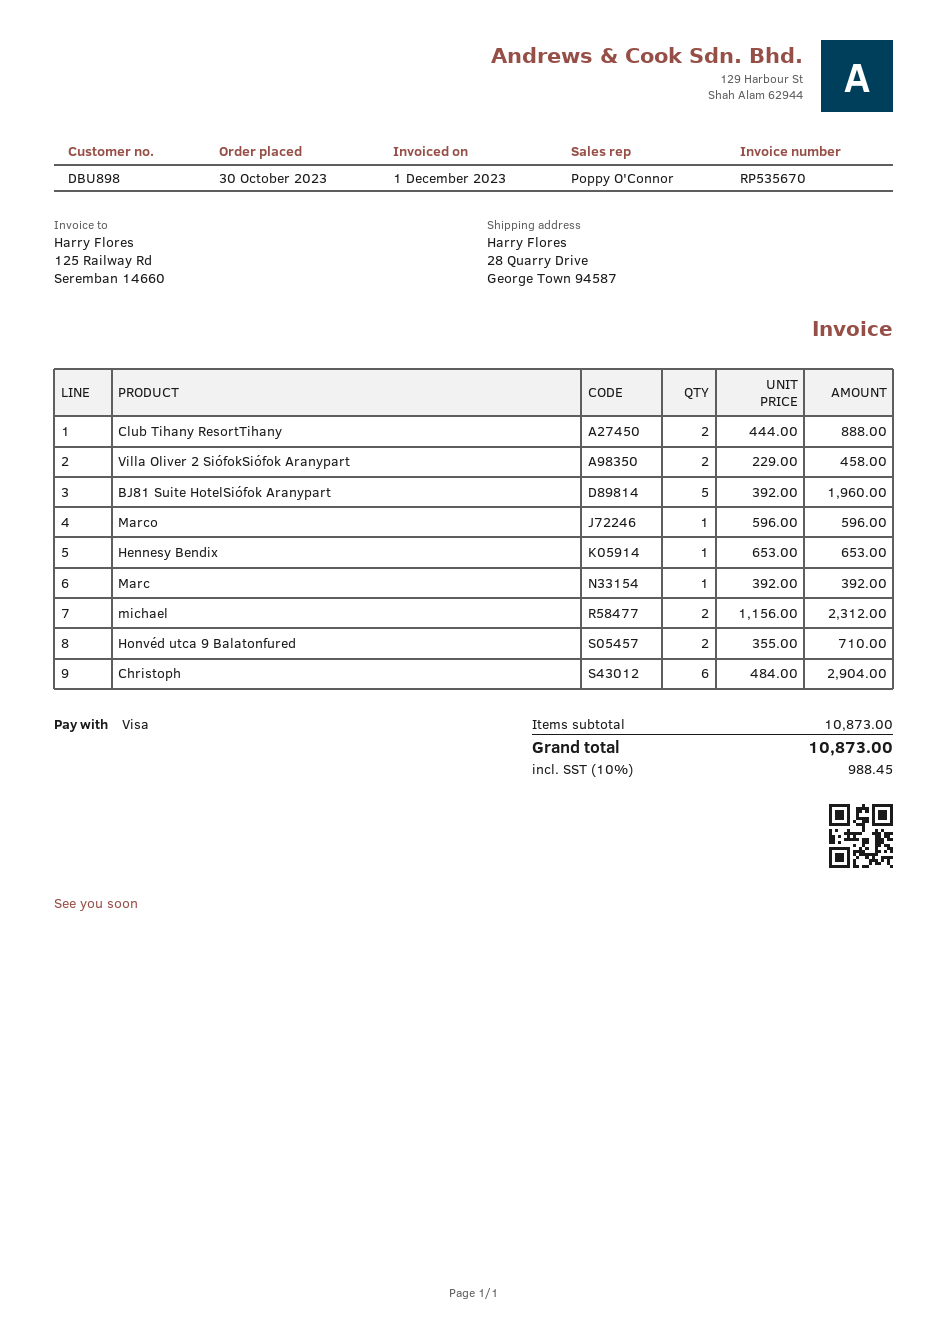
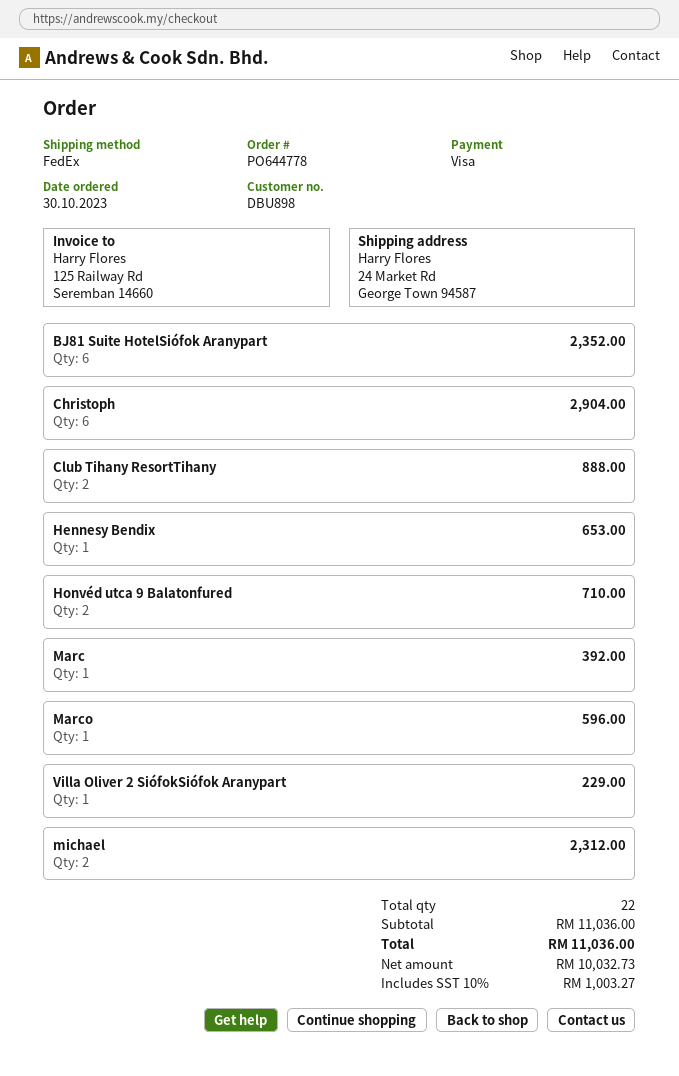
ship to: 28 Quarry Drive, George Town 94587 -> 24 Market Rd, George Town 94587
Villa Oliver 2 SiófokSiófok Aranypart: 2 for 458.00 -> 1 for 229.00
BJ81 Suite HotelSiófok Aranypart: 5 for 1960.00 -> 6 for 2352.00
subtotal: 10873.00 -> 11036.00
tax: 10% = 988.45 -> 10% = 1003.27
total: 10873.00 -> 11036.00

